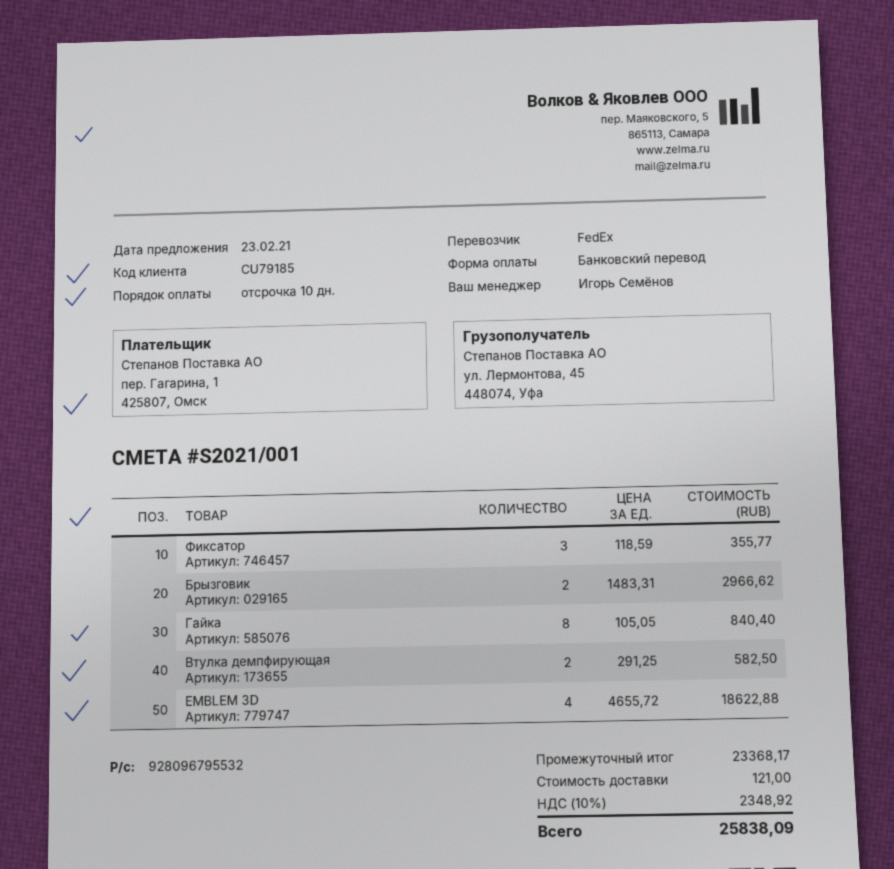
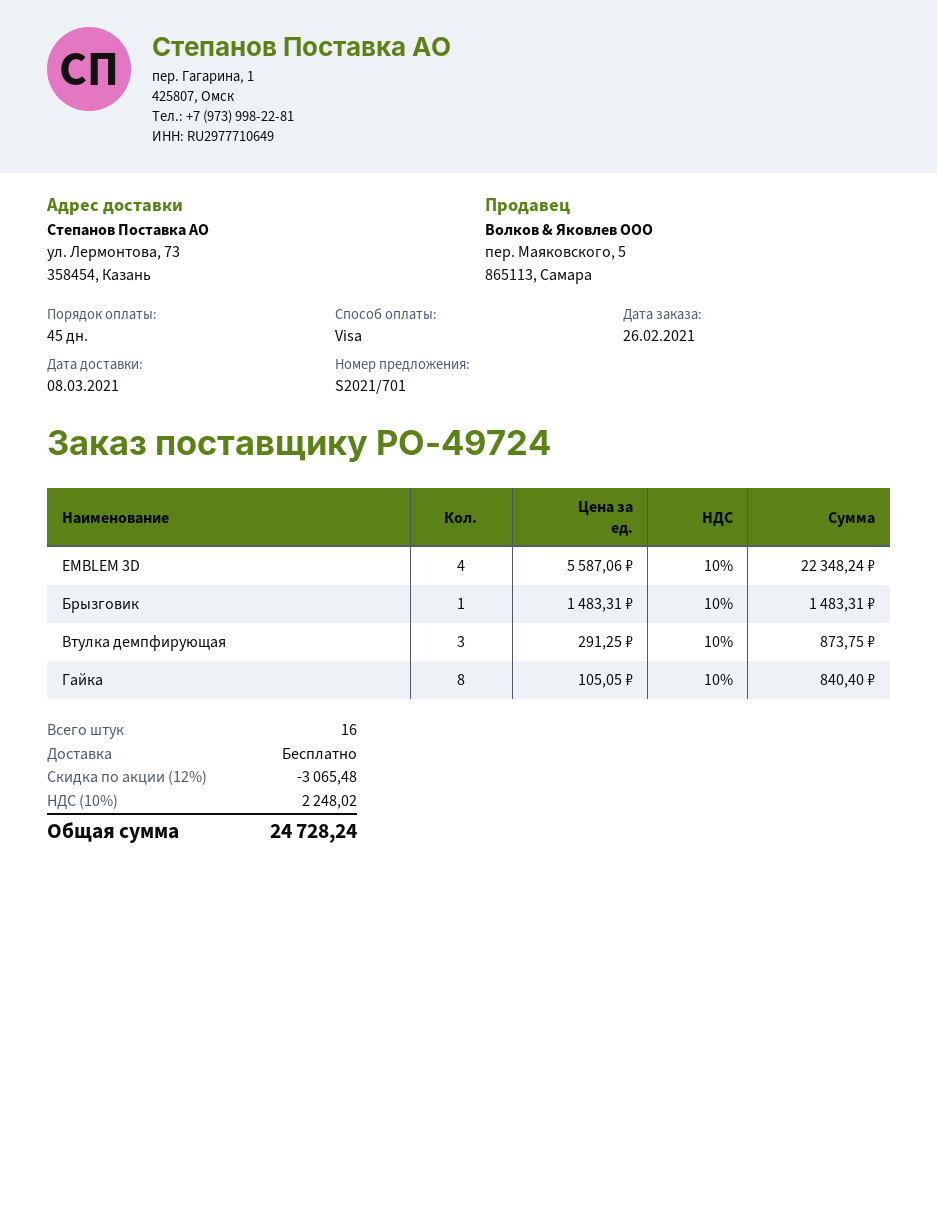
quote number: S2021/001 -> S2021/701
payment terms: 10 days -> 45 days
payment method: bank transfer -> Visa
ship to: ул. Лермонтова, 45, 448074, Уфа -> ул. Лермонтова, 73, 358454, Казань
Фиксатор: 3 x 118.59 = 355.77 -> none
Брызговик: 2 x 1483.31 = 2966.62 -> 1 x 1483.31 = 1483.31
Втулка демпфирующая: 2 x 291.25 = 582.50 -> 3 x 291.25 = 873.75
EMBLEM 3D: 4 x 4655.72 = 18622.88 -> 4 x 5587.06 = 22348.24
discount: none -> 12% = 3065.48
shipping: 121.00 -> 0.00
tax: 10% = 2348.92 -> 10% = 2248.02
total: 25838.09 -> 24728.24

